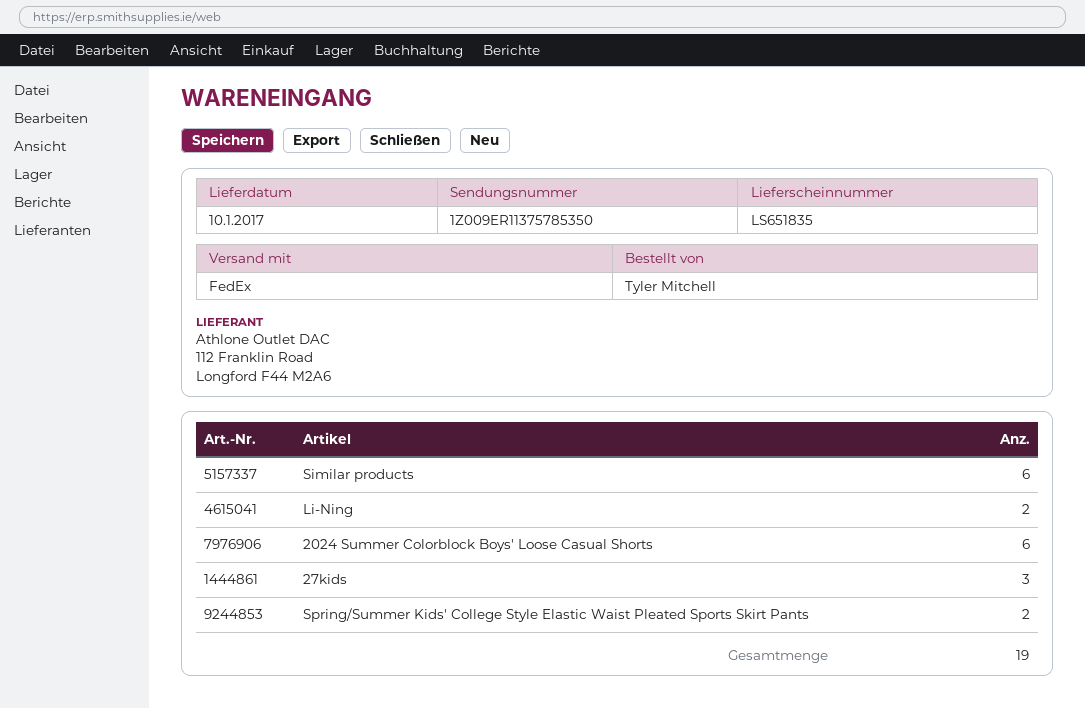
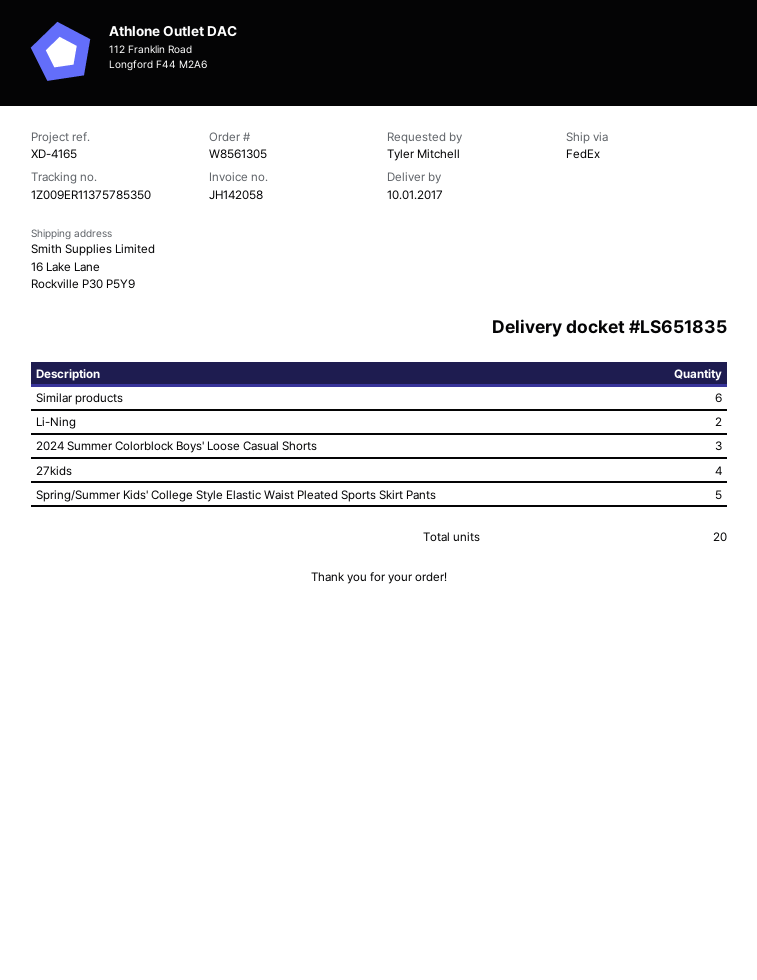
2024 Summer Colorblock Boys' Loose Casual Shorts: 6 -> 3
27kids: 3 -> 4
Spring/Summer Kids' College Style Elastic Waist Pleated Sports Skirt Pants: 2 -> 5
total quantity: 19 -> 20

